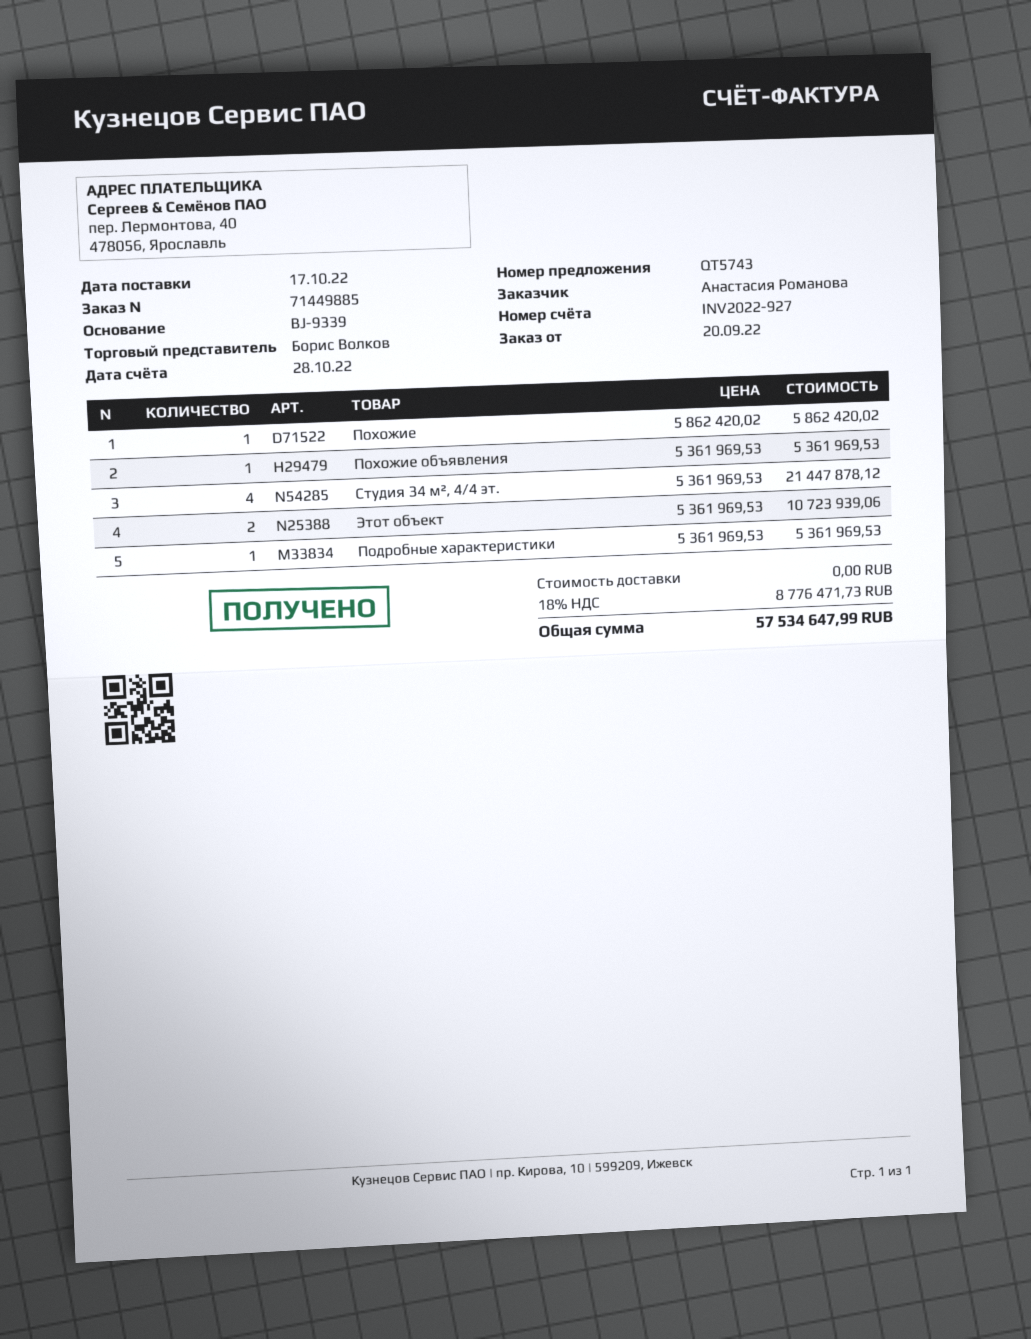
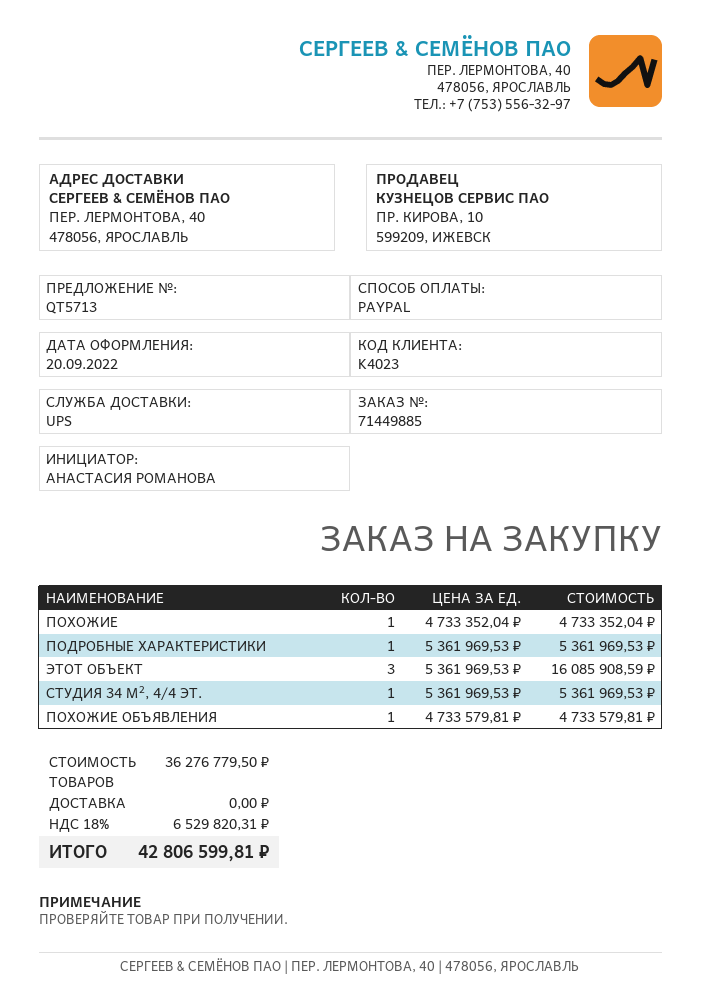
quote number: QT5743 -> QT5713
Похожие: 1 x 5862420.02 = 5862420.02 -> 1 x 4733352.04 = 4733352.04
Похожие объявления: 1 x 5361969.53 = 5361969.53 -> 1 x 4733579.81 = 4733579.81
Студия 34 м², 4/4 эт.: 4 x 5361969.53 = 21447878.12 -> 1 x 5361969.53 = 5361969.53
Этот объект: 2 x 5361969.53 = 10723939.06 -> 3 x 5361969.53 = 16085908.59
tax: 18% = 8776471.73 -> 18% = 6529820.31
total: 57534647.99 -> 42806599.81

